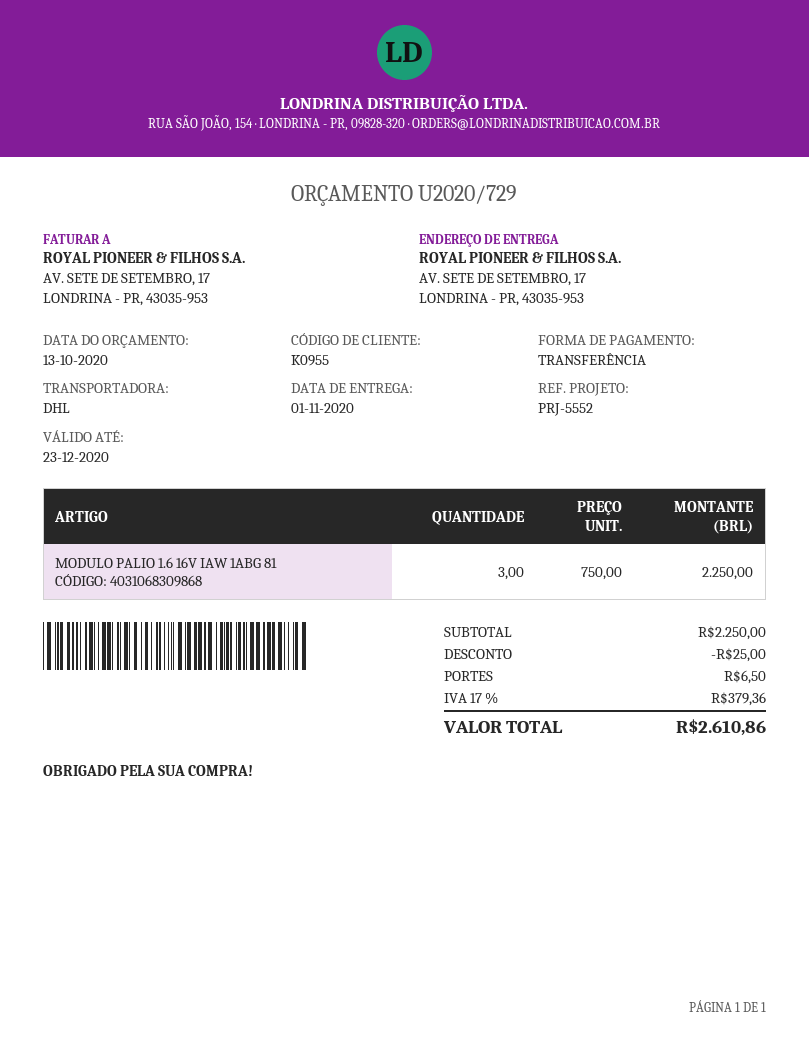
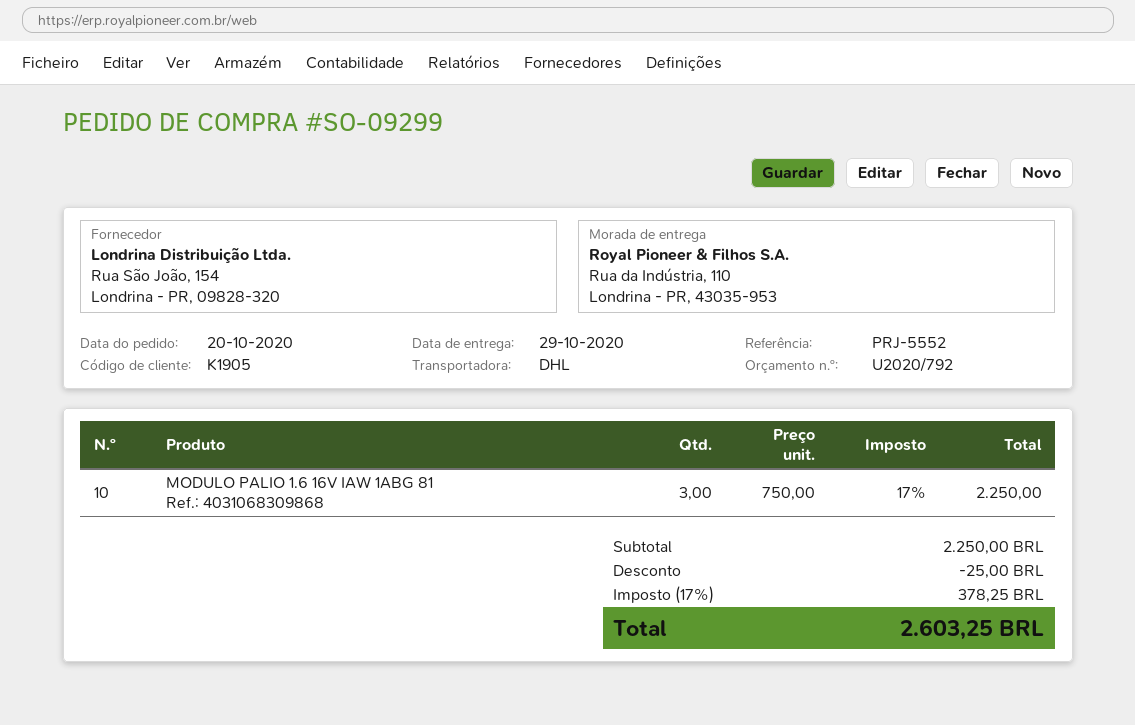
quote number: U2020/729 -> U2020/792
delivery date: 2020-11-01 -> 2020-10-29
customer number: K0955 -> K1905
ship to: AV. SETE DE SETEMBRO, 17, LONDRINA - PR, 43035-953 -> Rua da Indústria, 110, Londrina - PR, 43035-953
shipping: 6.50 -> none
tax: 17% = 379.36 -> 17% = 378.25
total: 2610.86 -> 2603.25

